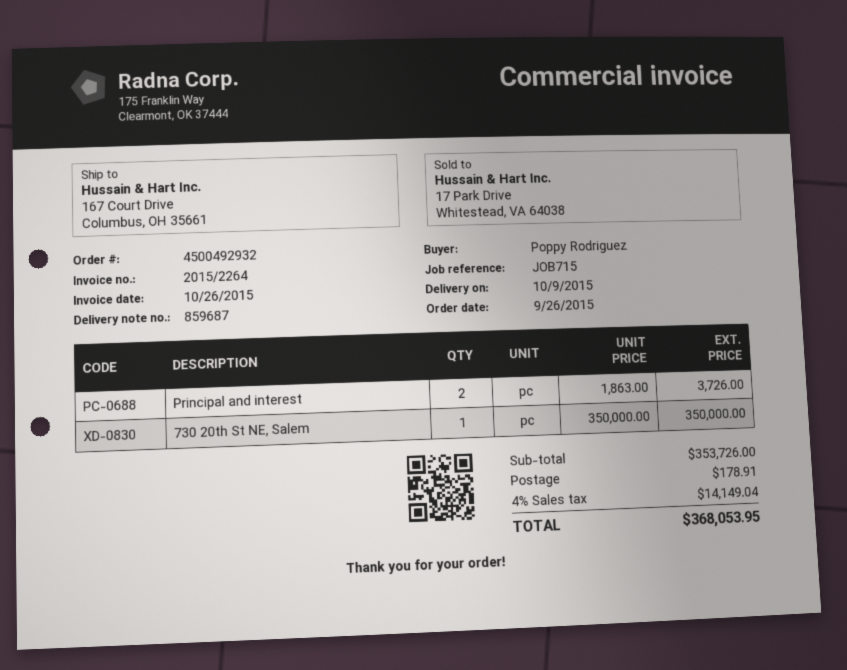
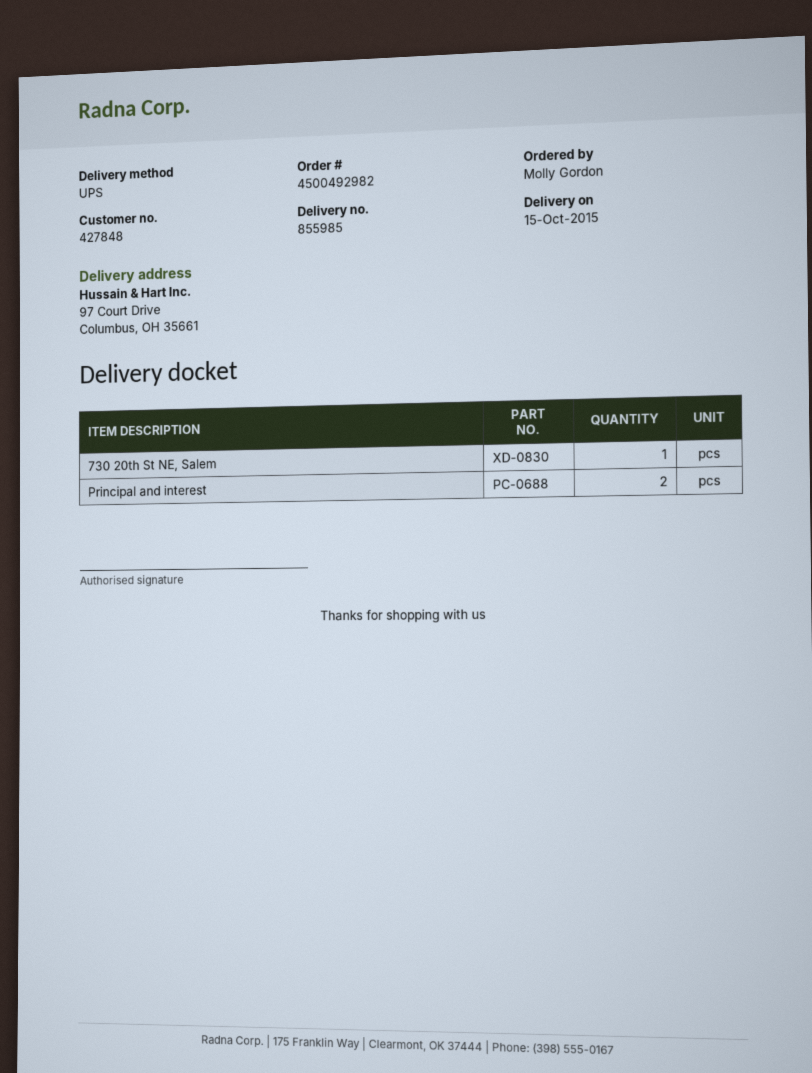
order number: 4500492932 -> 4500492982
delivery note number: 859687 -> 855985
delivery date: 2015-10-09 -> 2015-10-15
ordered by: Poppy Rodriguez -> Molly Gordon
ship to: 167 Court Drive, Columbus, OH 35661 -> 97 Court Drive, Columbus, OH 35661

